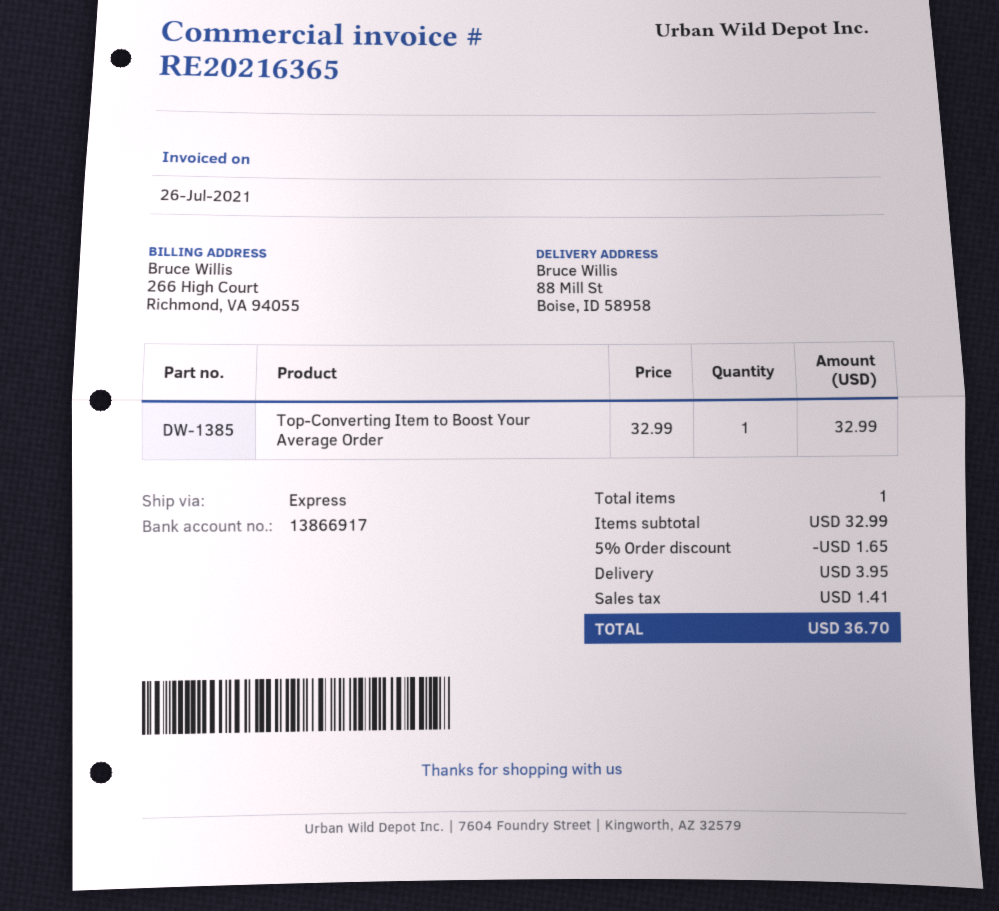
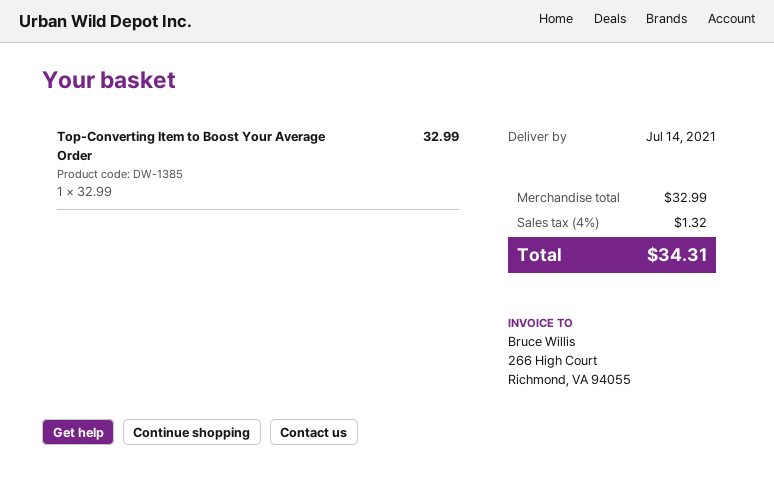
discount: 5% = 1.65 -> none
shipping: 3.95 -> none
tax: 1.41 -> 1.32
total: 36.70 -> 34.31

